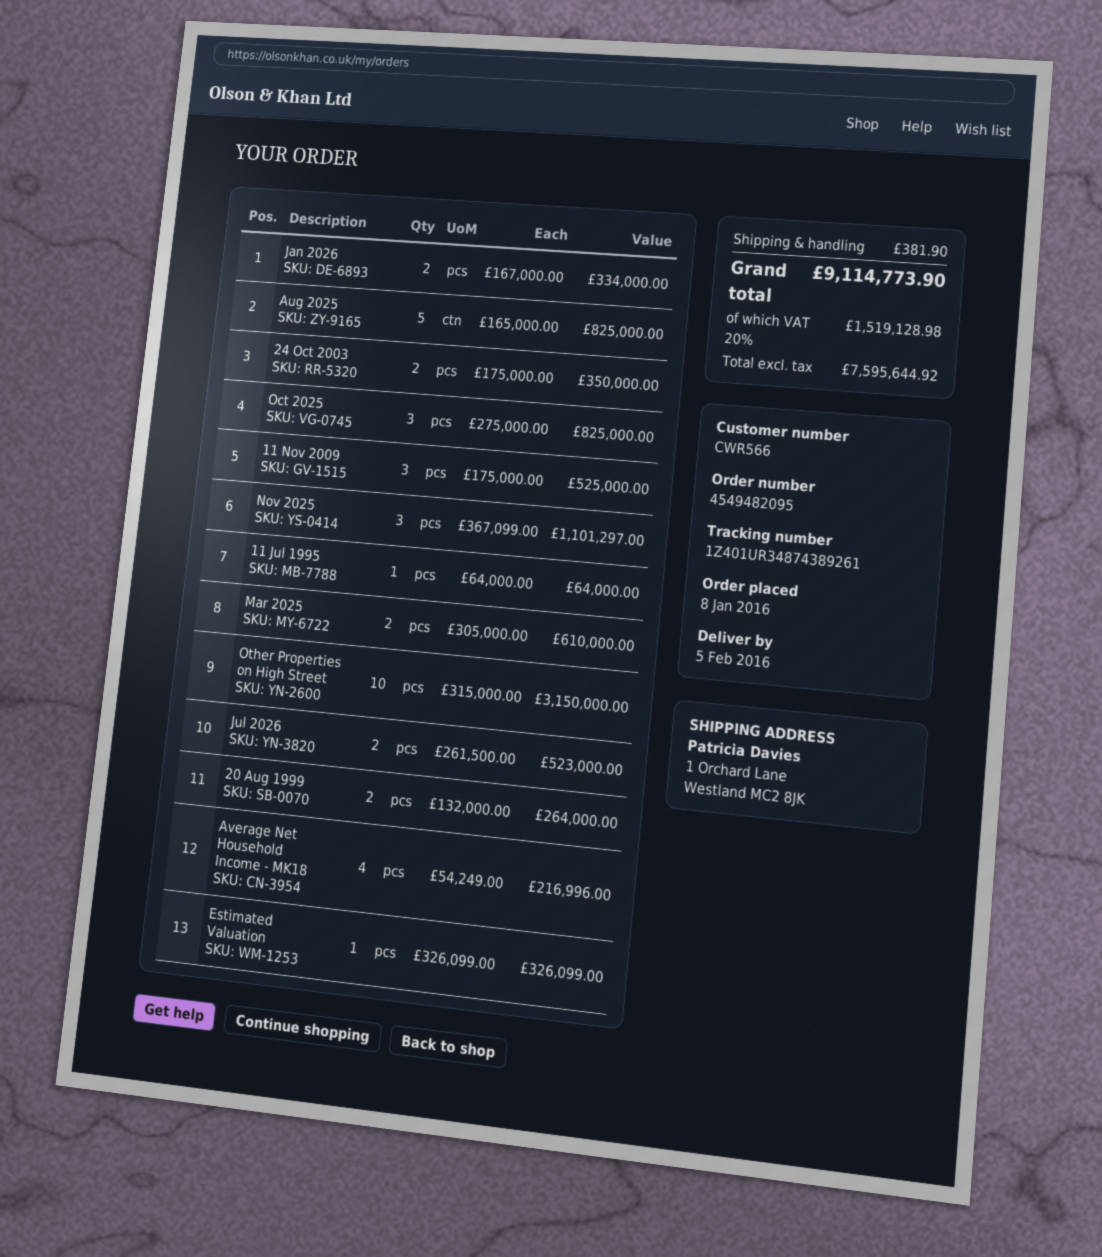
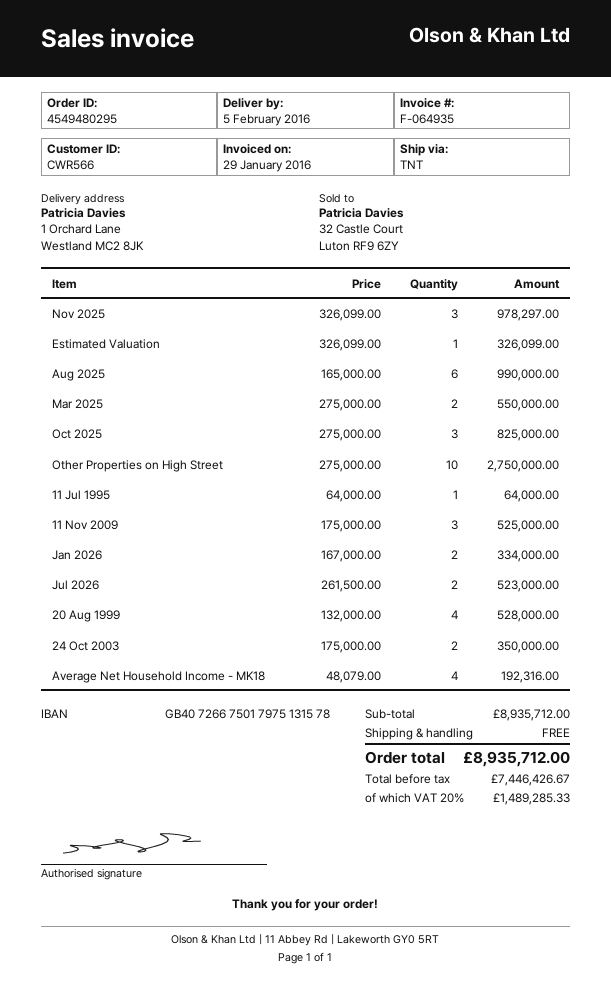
order number: 4549482095 -> 4549480295
Aug 2025: 5 x 165000.00 = 825000.00 -> 6 x 165000.00 = 990000.00
Nov 2025: 3 x 367099.00 = 1101297.00 -> 3 x 326099.00 = 978297.00
Mar 2025: 2 x 305000.00 = 610000.00 -> 2 x 275000.00 = 550000.00
Other Properties on High Street: 10 x 315000.00 = 3150000.00 -> 10 x 275000.00 = 2750000.00
20 Aug 1999: 2 x 132000.00 = 264000.00 -> 4 x 132000.00 = 528000.00
Average Net Household Income - MK18: 4 x 54249.00 = 216996.00 -> 4 x 48079.00 = 192316.00
shipping: 381.90 -> 0.00
net: 7595644.92 -> 7446426.67
tax: 20% = 1519128.98 -> 20% = 1489285.33
total: 9114773.90 -> 8935712.00

